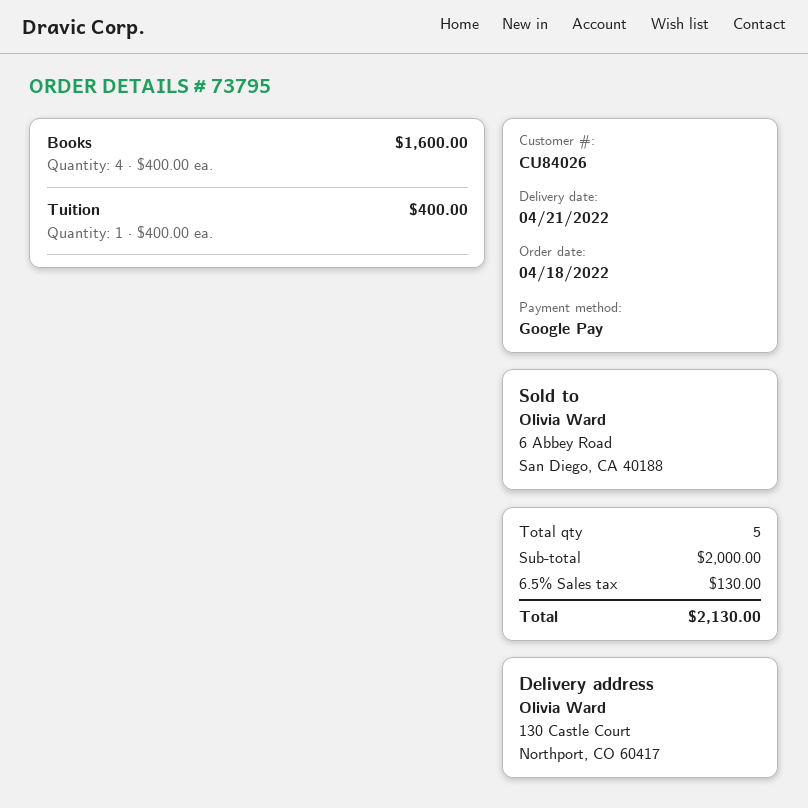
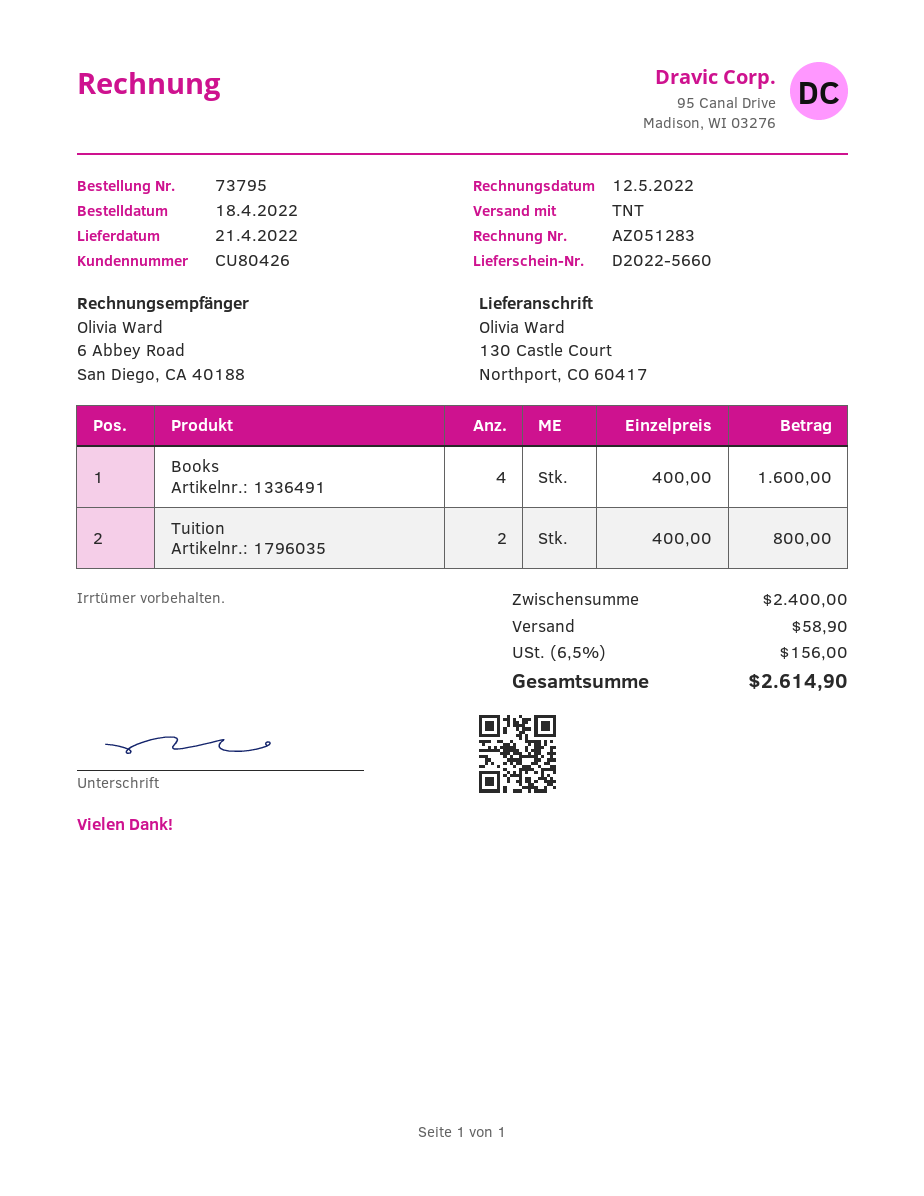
customer number: CU84026 -> CU80426
Tuition: 1 x 400.00 = 400.00 -> 2 x 400.00 = 800.00
subtotal: 2000.00 -> 2400.00
shipping: none -> 58.90
tax: 6.5% = 130.00 -> 6.5% = 156.00
total: 2130.00 -> 2614.90

